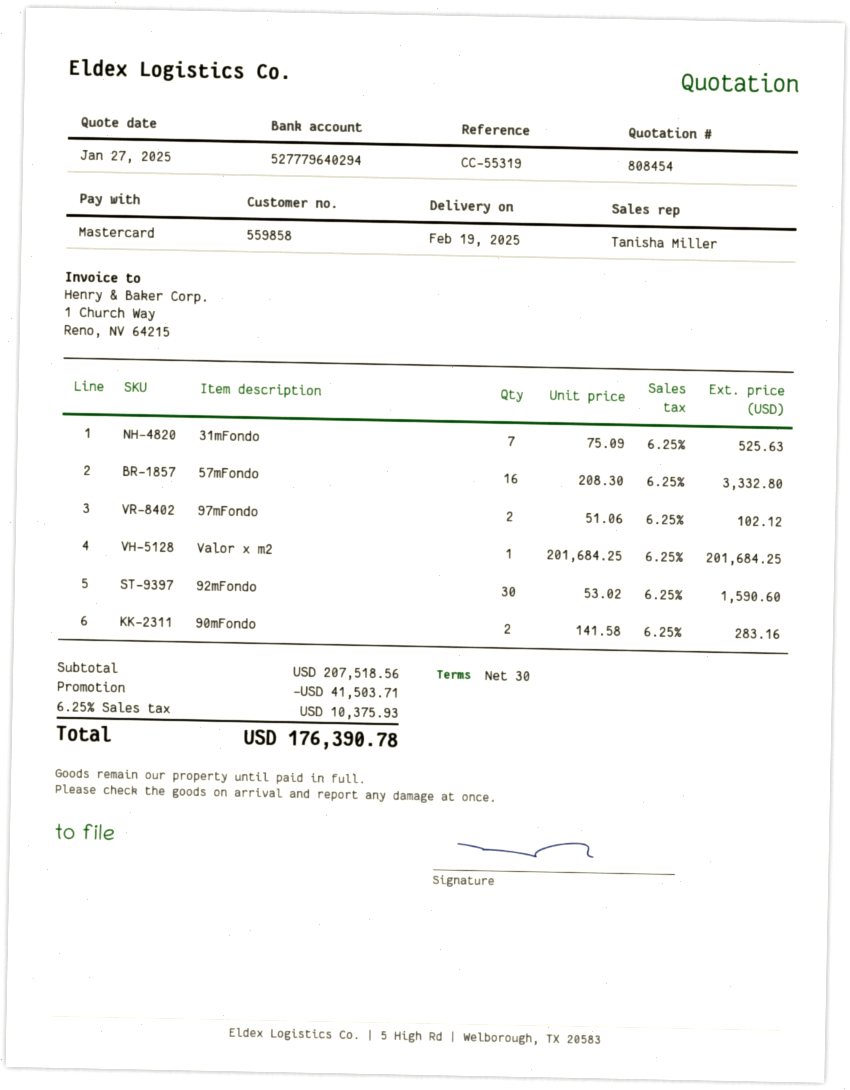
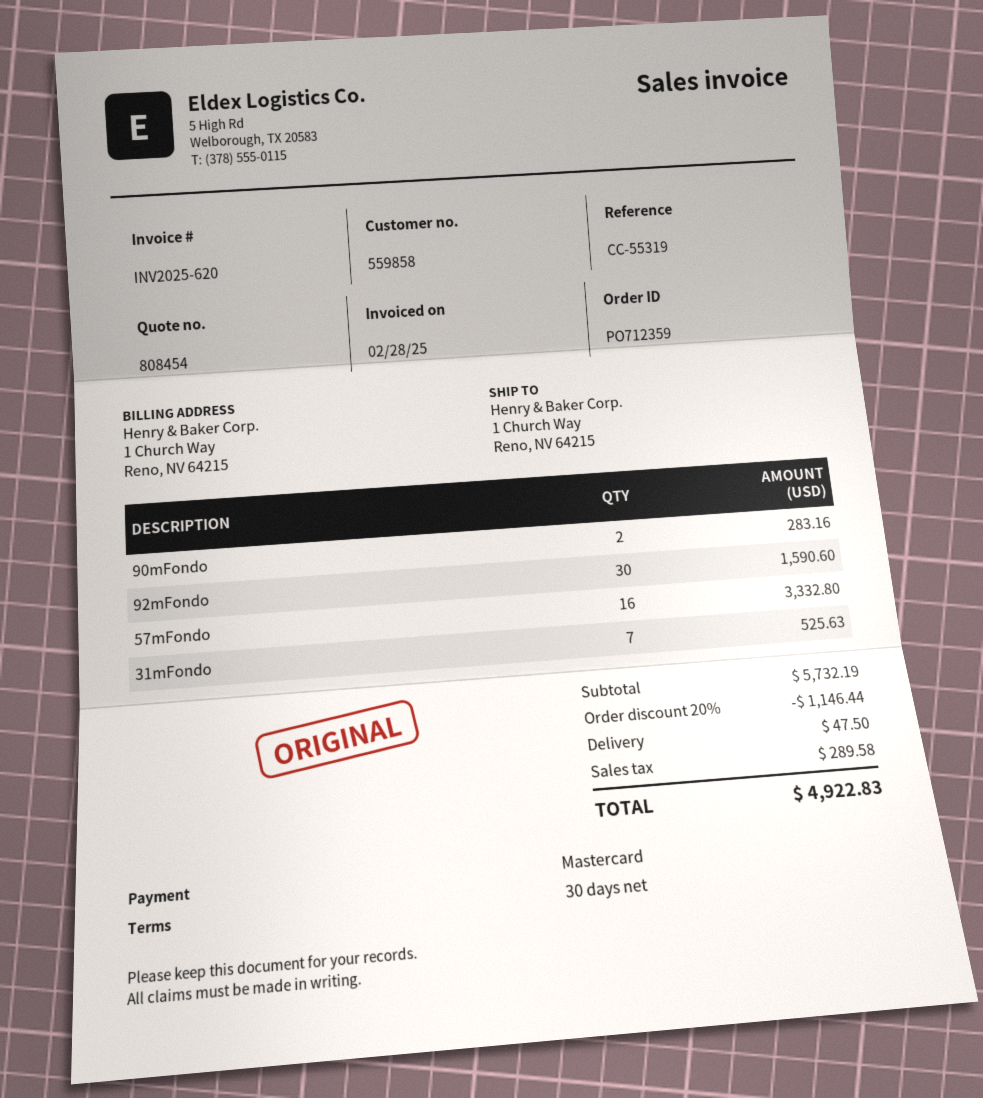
97mFondo: 2 for 102.12 -> none
Valor x m2: 1 for 201684.25 -> none
subtotal: 207518.56 -> 5732.19
discount: 41503.71 -> 1146.44
shipping: none -> 47.50
tax: 10375.93 -> 289.58
total: 176390.78 -> 4922.83

